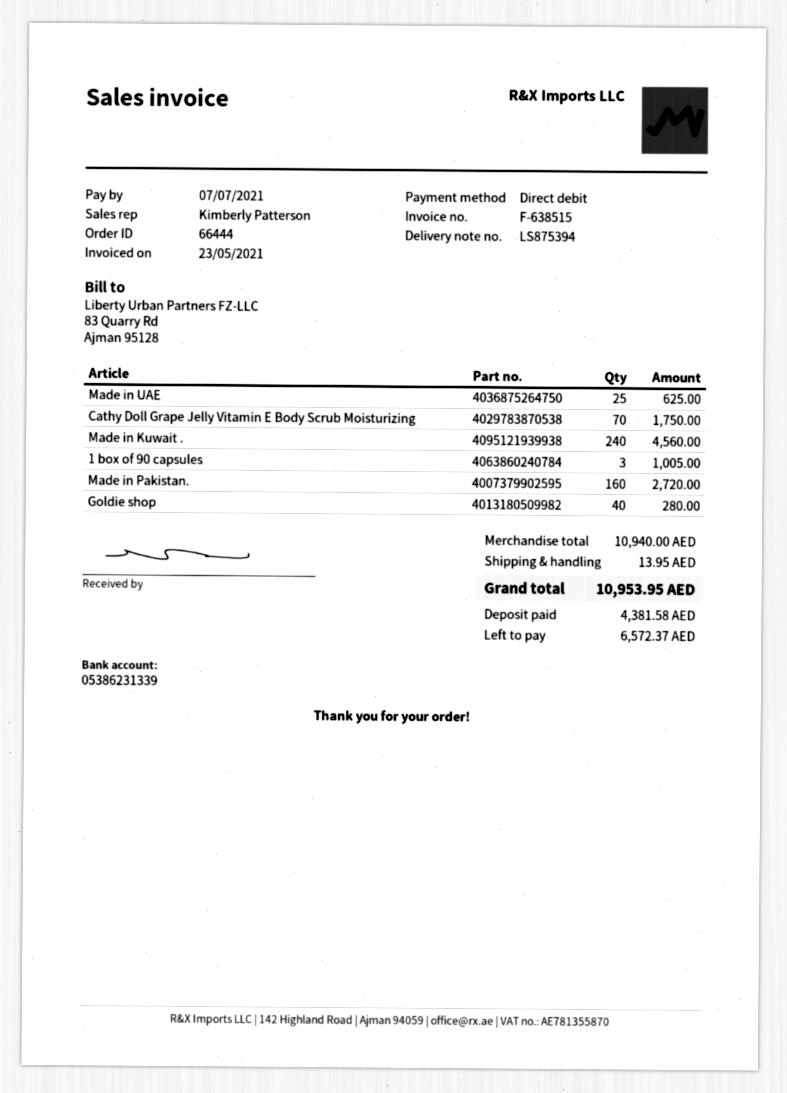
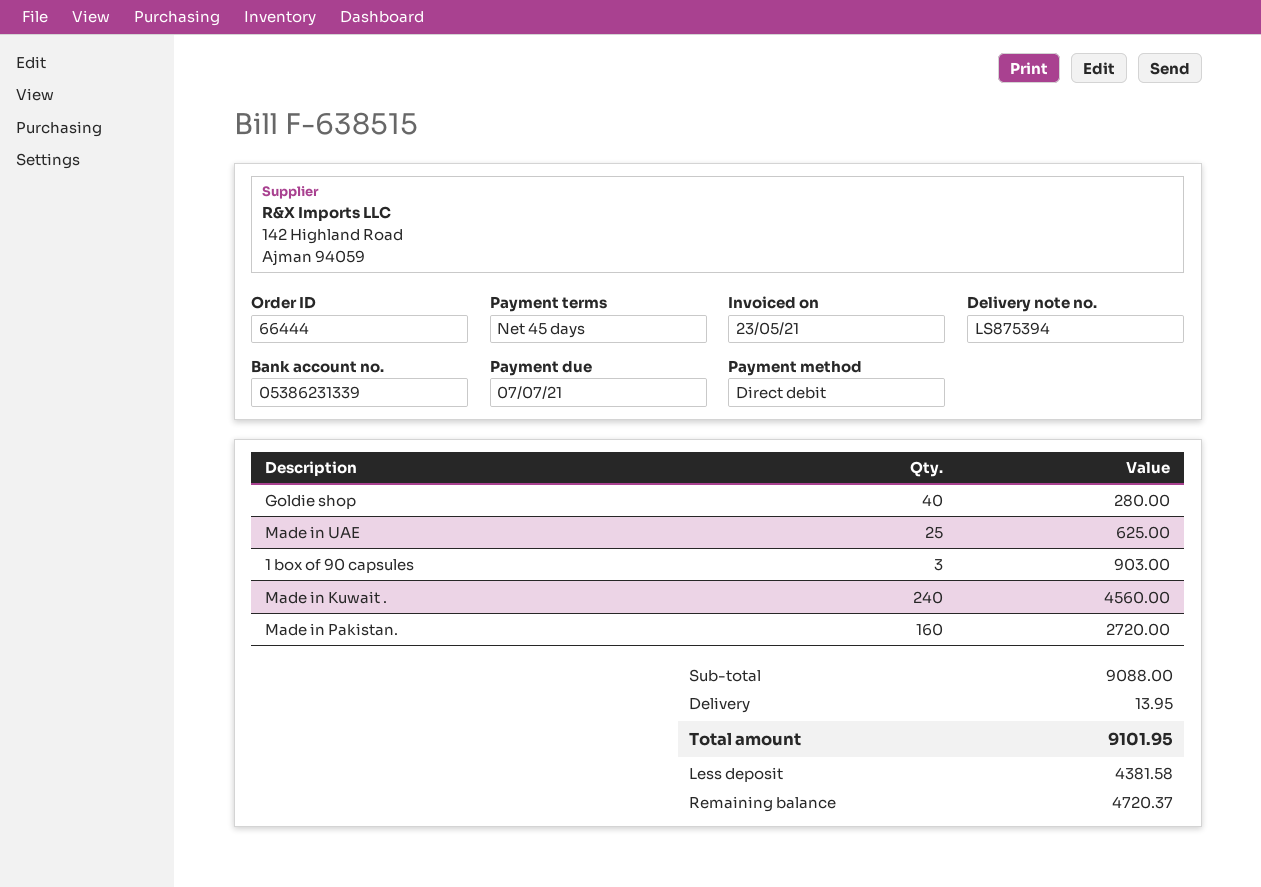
Cathy Doll Grape Jelly Vitamin E Body Scrub Moisturizing: 70 for 1750.00 -> none
1 box of 90 capsules: 3 for 1005.00 -> 3 for 903.00
subtotal: 10940.00 -> 9088.00
total: 10953.95 -> 9101.95
balance: 6572.37 -> 4720.37

